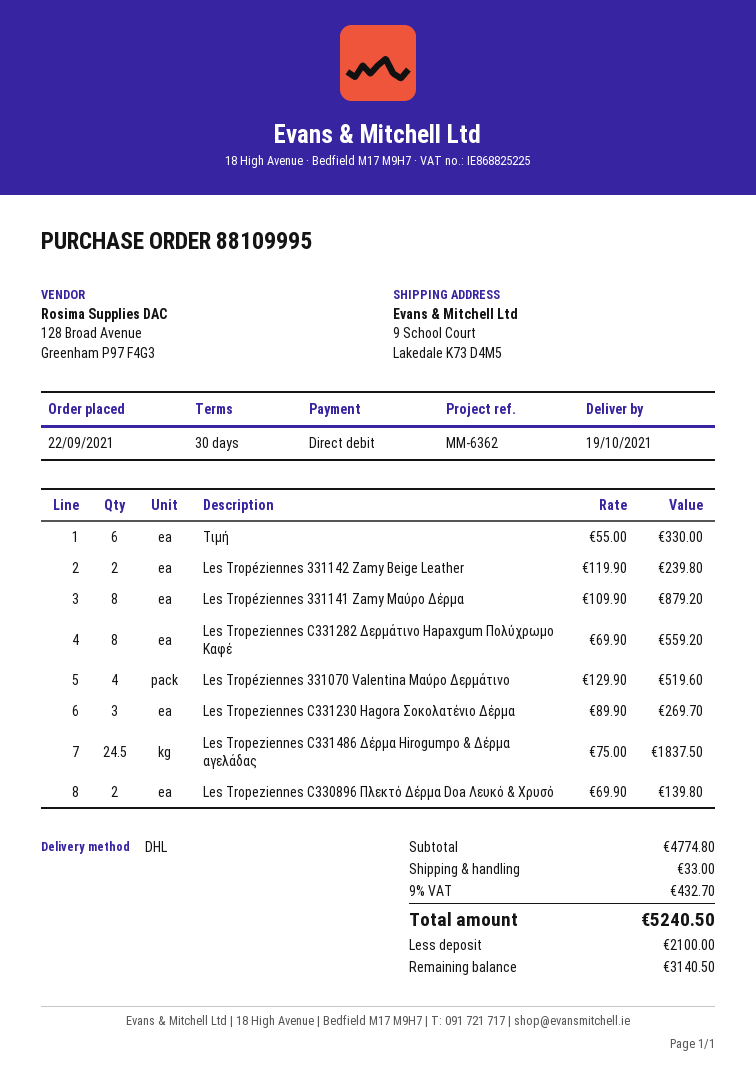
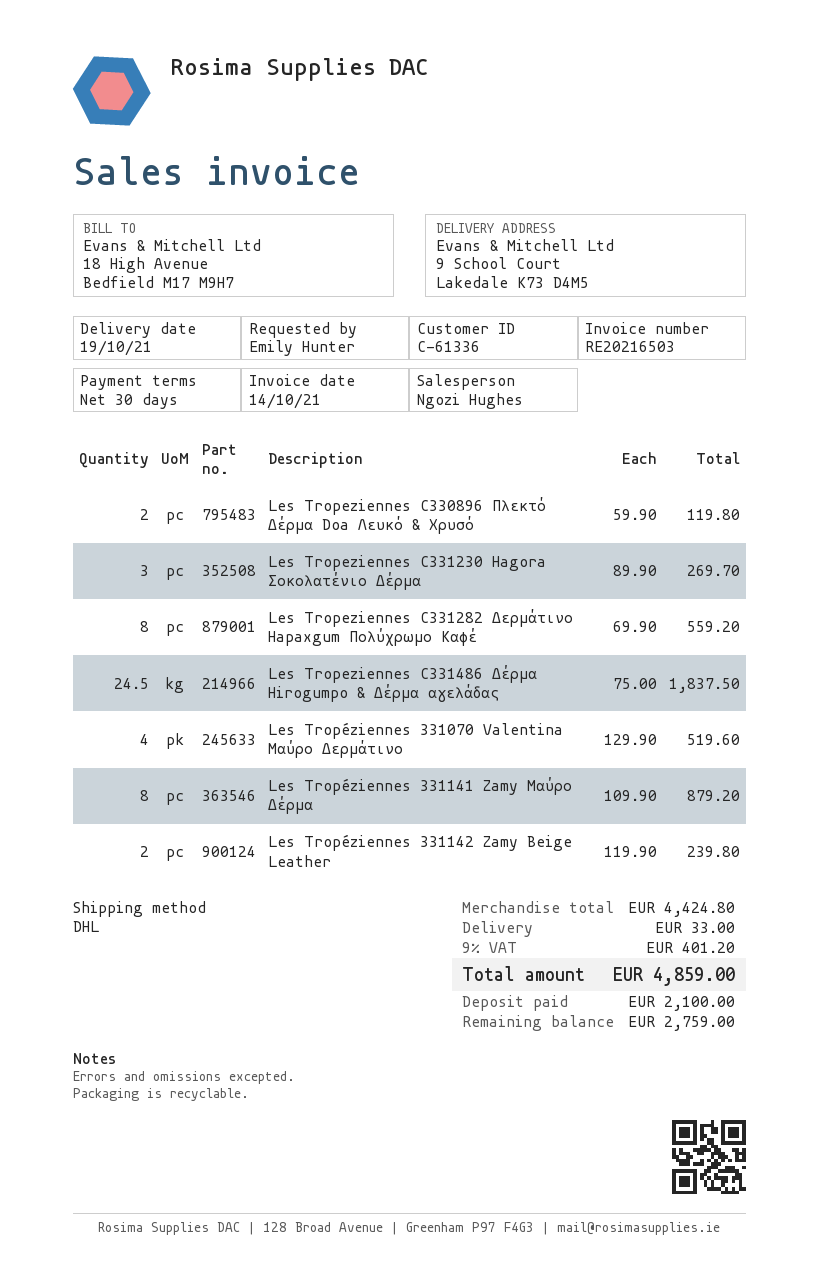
Τιμή: 6 x 55.00 = 330.00 -> none
Les Tropeziennes C330896 Πλεκτό Δέρμα Doa Λευκό & Χρυσό: 2 x 69.90 = 139.80 -> 2 x 59.90 = 119.80
subtotal: 4774.80 -> 4424.80
tax: 9% = 432.70 -> 9% = 401.20
total: 5240.50 -> 4859.00
balance: 3140.50 -> 2759.00

